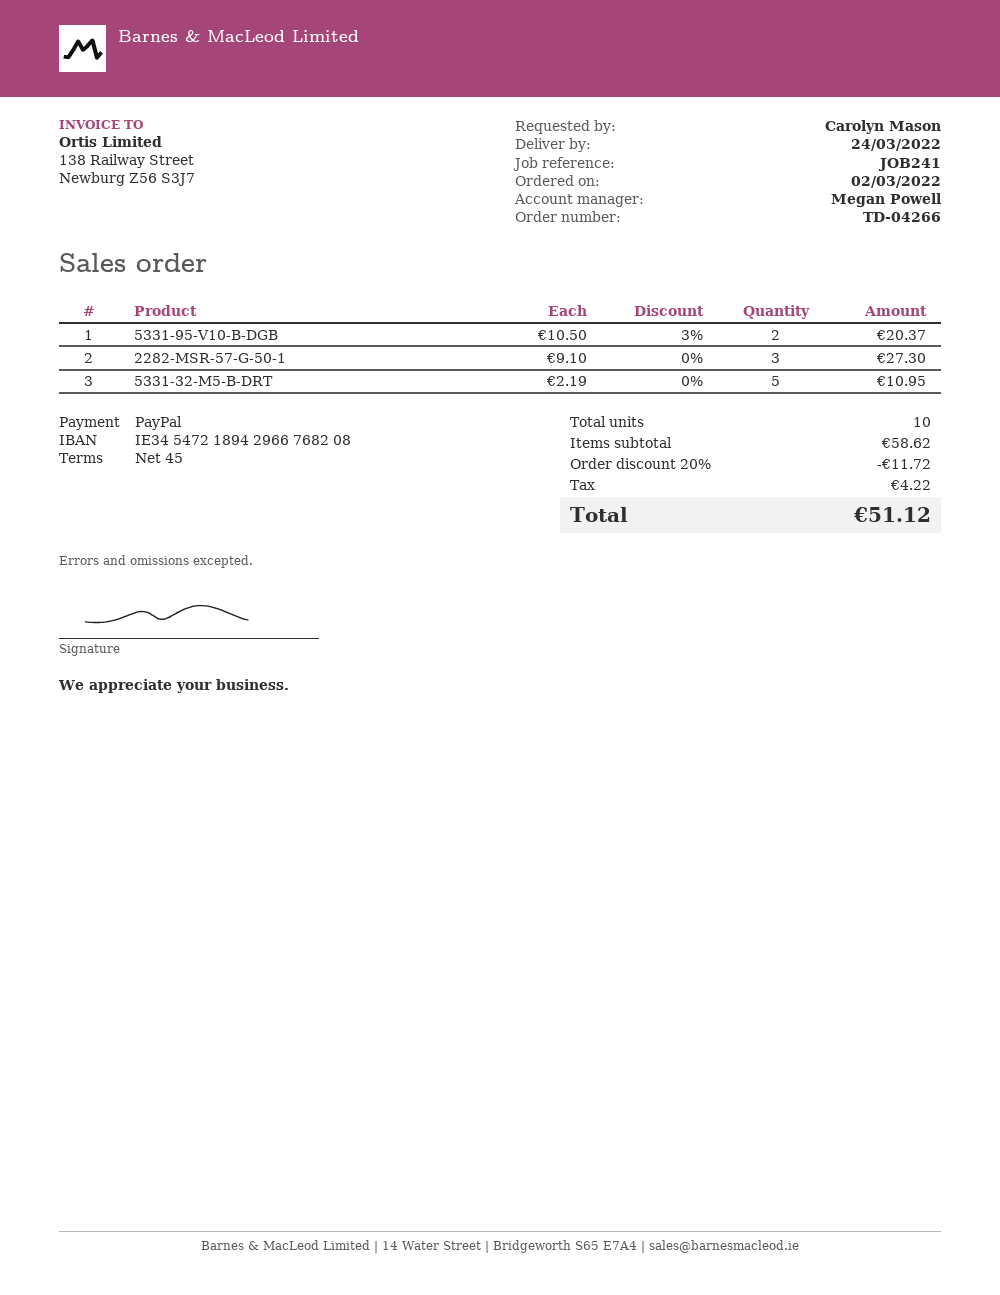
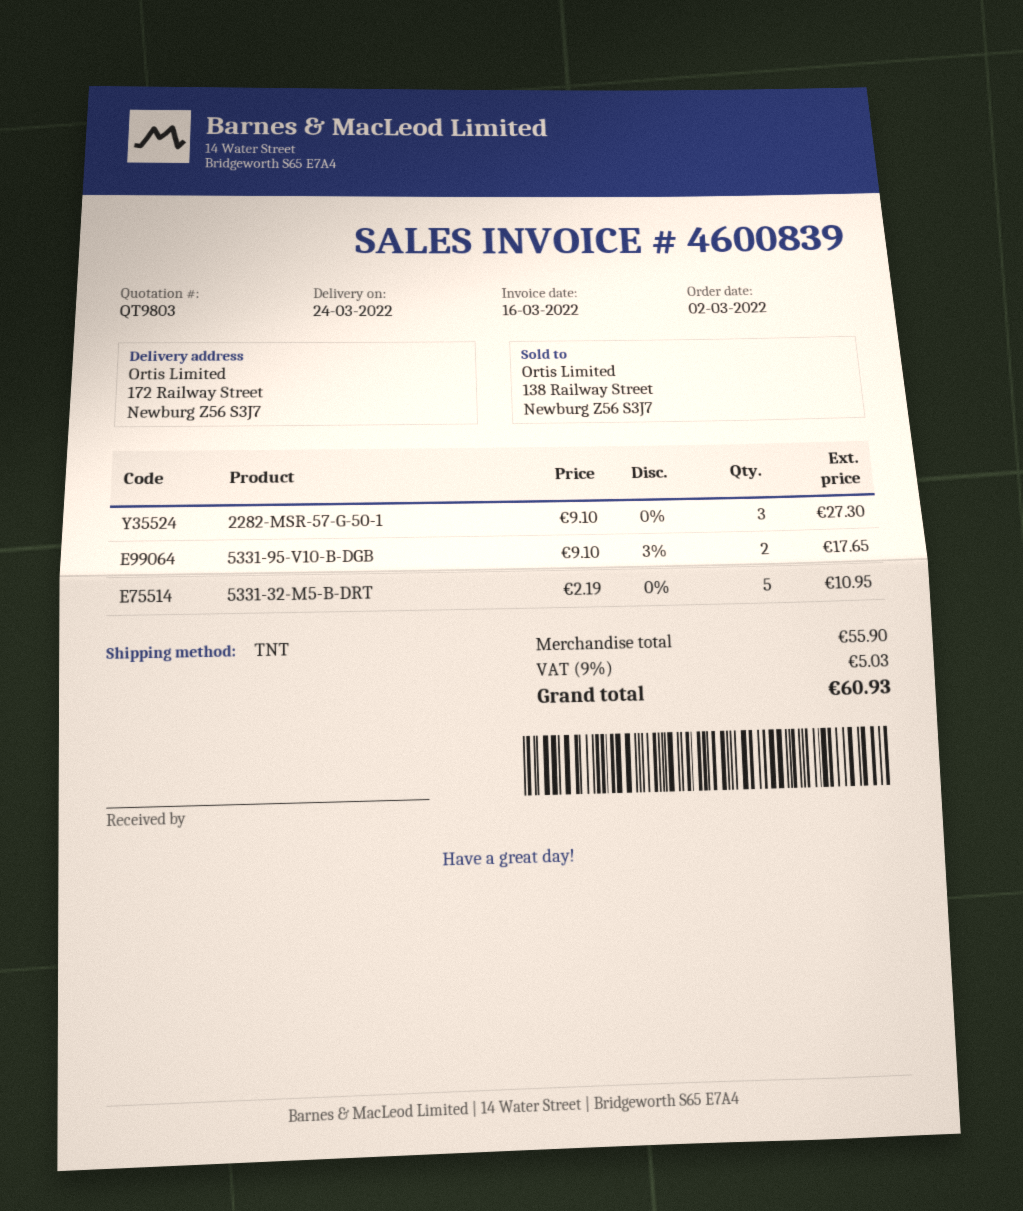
5331-95-V10-B-DGB: 2 x 10.50 - 3% = 20.37 -> 2 x 9.10 - 3% = 17.65
subtotal: 58.62 -> 55.90
discount: 20% = 11.72 -> none
tax: 4.22 -> 5.03
total: 51.12 -> 60.93

